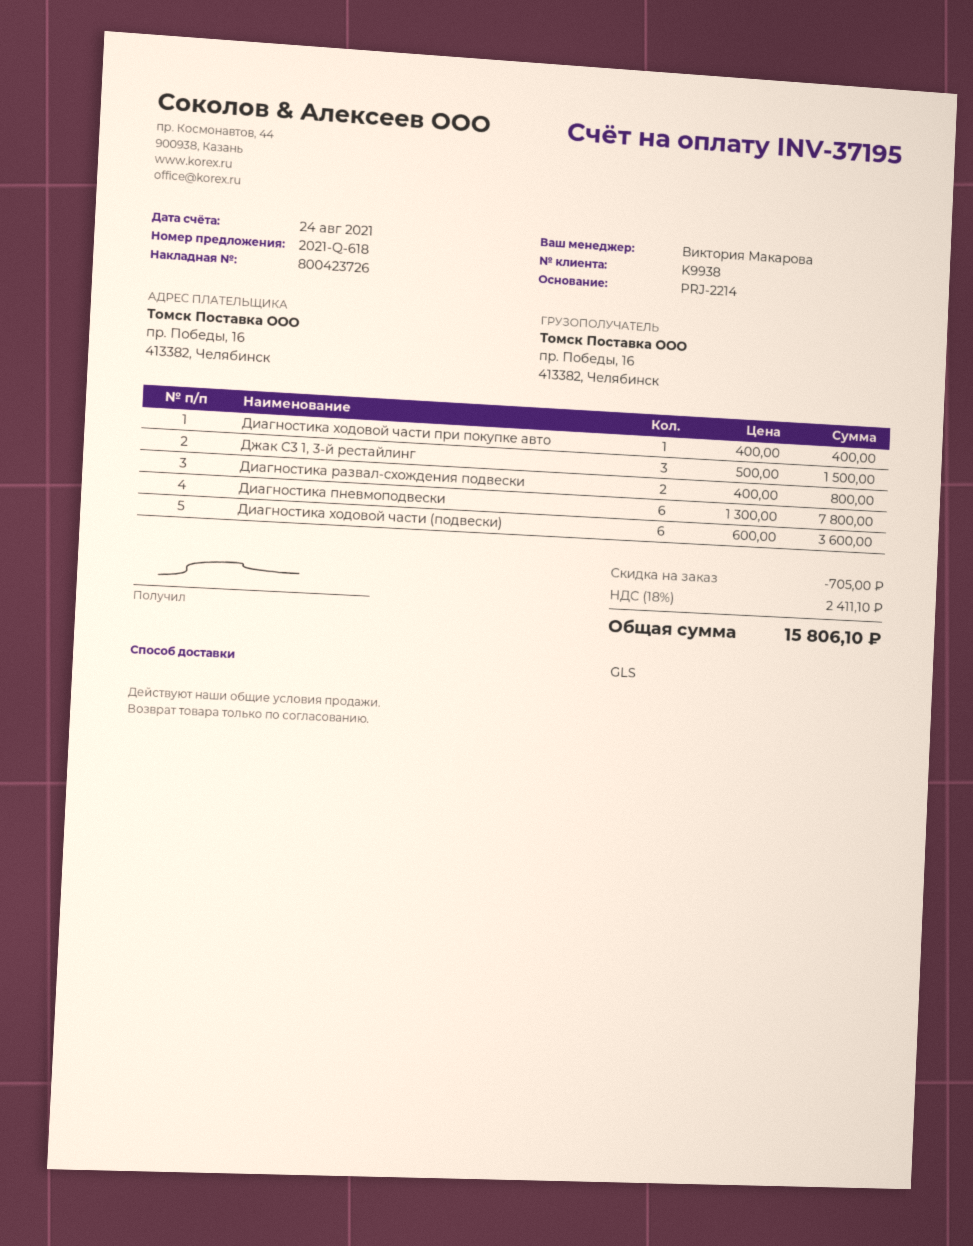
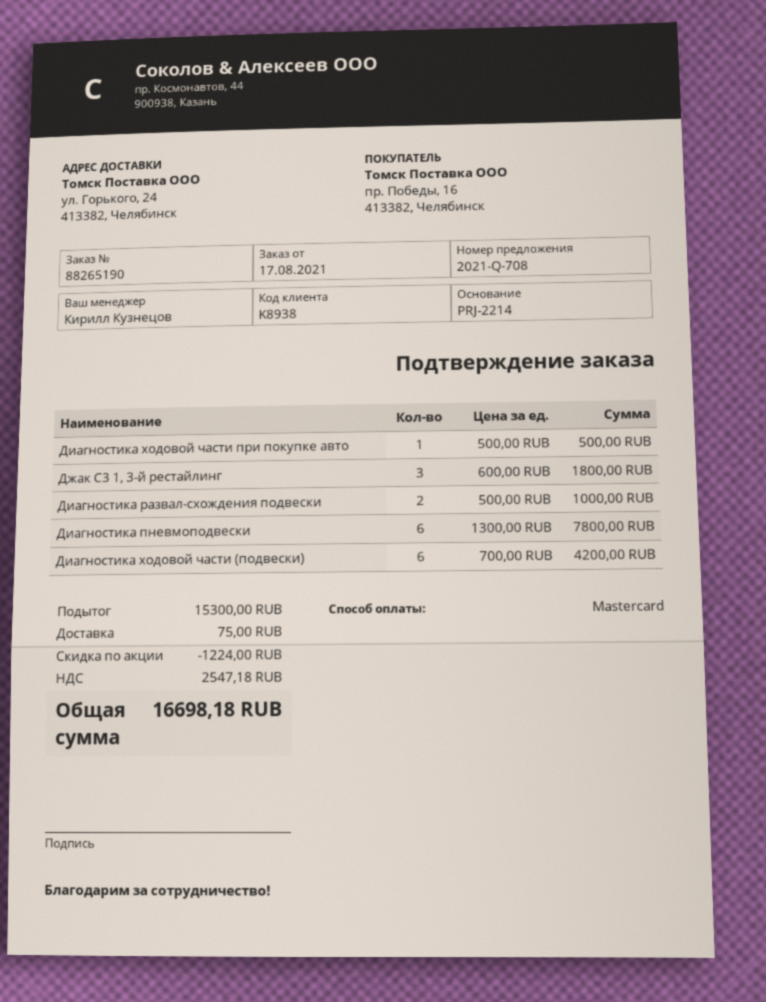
quote number: 2021-Q-618 -> 2021-Q-708
customer number: K9938 -> K8938
sales rep: Виктория Макарова -> Кирилл Кузнецов
ship to: пр. Победы, 16, 413382, Челябинск -> ул. Горького, 24, 413382, Челябинск
Диагностика ходовой части при покупке авто: 1 x 400.00 = 400.00 -> 1 x 500.00 = 500.00
Джак С3 1, 3-й рестайлинг: 3 x 500.00 = 1500.00 -> 3 x 600.00 = 1800.00
Диагностика развал-схождения подвески: 2 x 400.00 = 800.00 -> 2 x 500.00 = 1000.00
Диагностика ходовой части (подвески): 6 x 600.00 = 3600.00 -> 6 x 700.00 = 4200.00
discount: 705.00 -> 1224.00
shipping: none -> 75.00
tax: 2411.10 -> 2547.18
total: 15806.10 -> 16698.18

